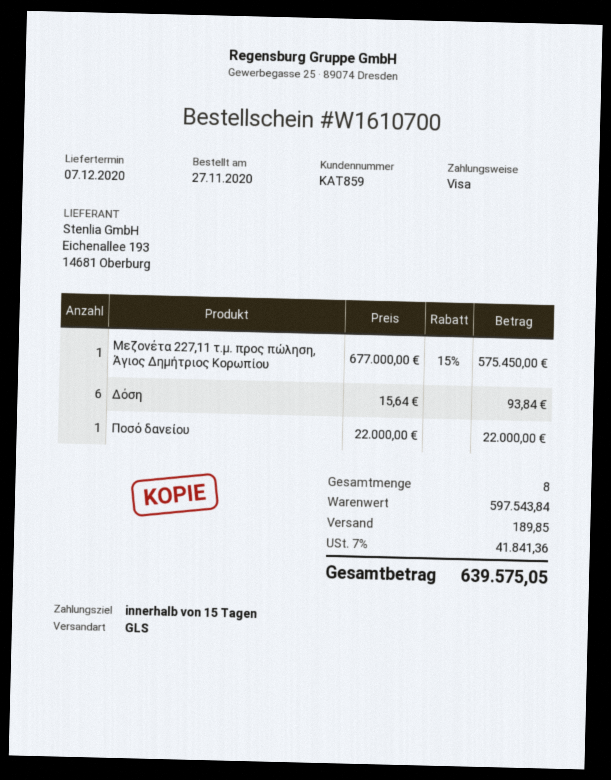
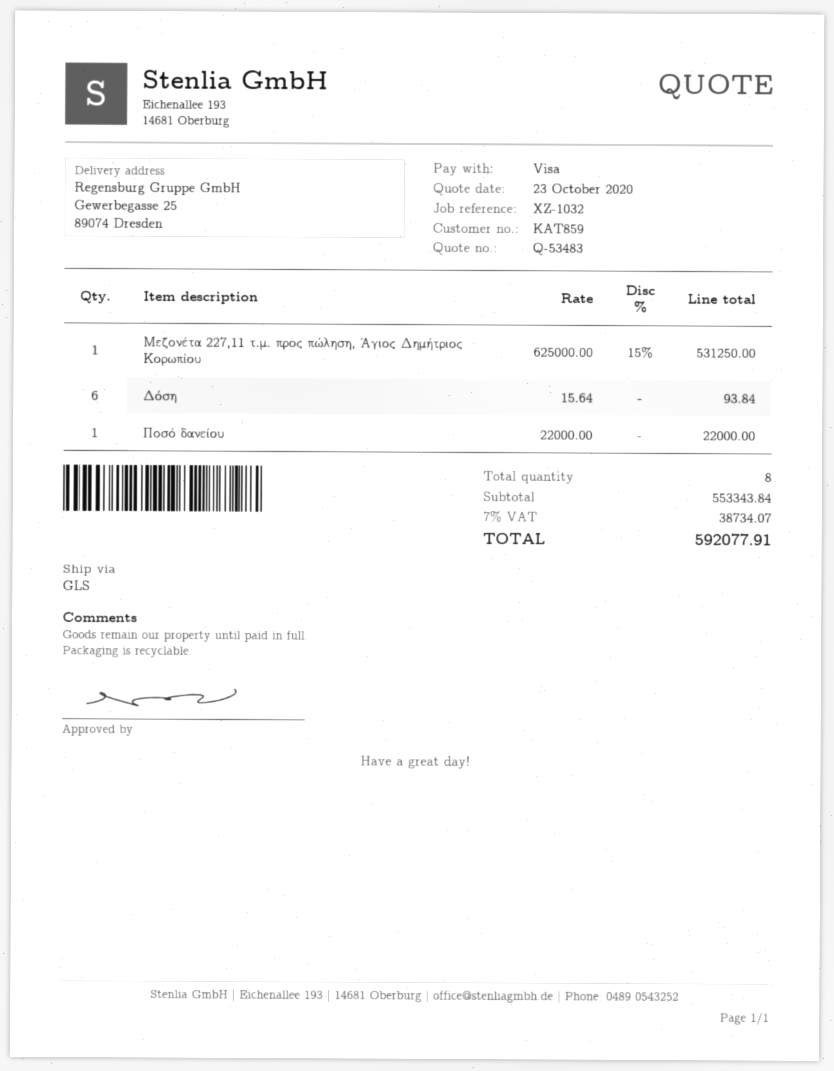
Μεζονέτα 227,11 τ.μ. προς πώληση, Άγιος Δημήτριος Κορωπίου: 1 x 677000.00 - 15% = 575450.00 -> 1 x 625000.00 - 15% = 531250.00
subtotal: 597543.84 -> 553343.84
shipping: 189.85 -> none
tax: 7% = 41841.36 -> 7% = 38734.07
total: 639575.05 -> 592077.91

